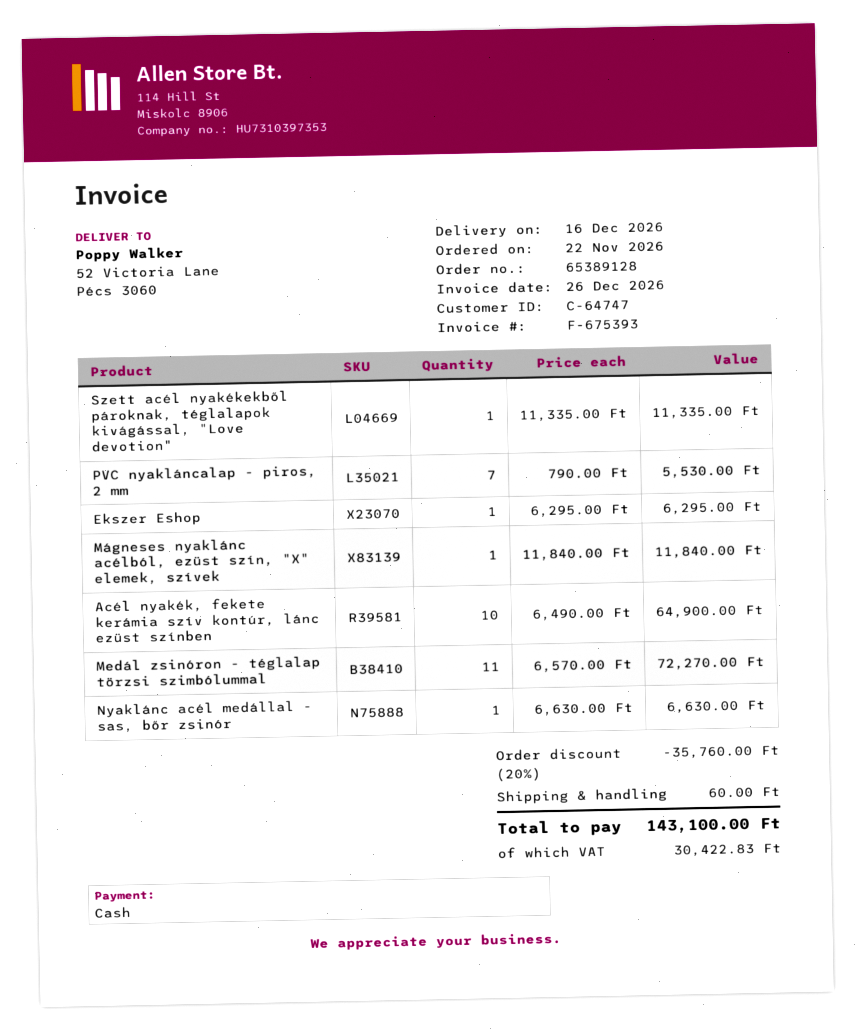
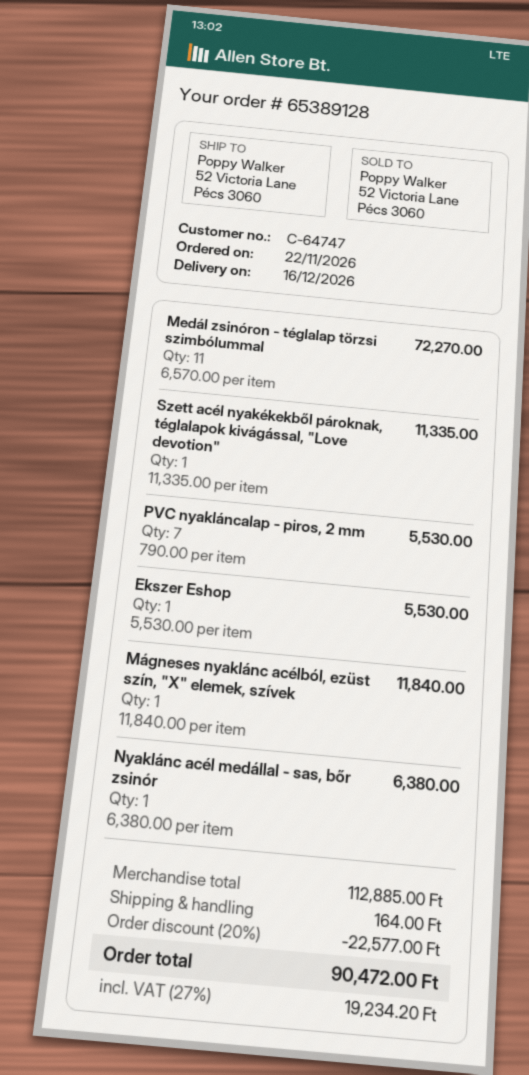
Ekszer Eshop: 1 x 6295.00 = 6295.00 -> 1 x 5530.00 = 5530.00
Acél nyakék, fekete kerámia szív kontúr, lánc ezüst színben: 10 x 6490.00 = 64900.00 -> none
Nyaklánc acél medállal - sas, bőr zsinór: 1 x 6630.00 = 6630.00 -> 1 x 6380.00 = 6380.00
discount: 20% = 35760.00 -> 20% = 22577.00
shipping: 60.00 -> 164.00
tax: 30422.83 -> 19234.20
total: 143100.00 -> 90472.00

